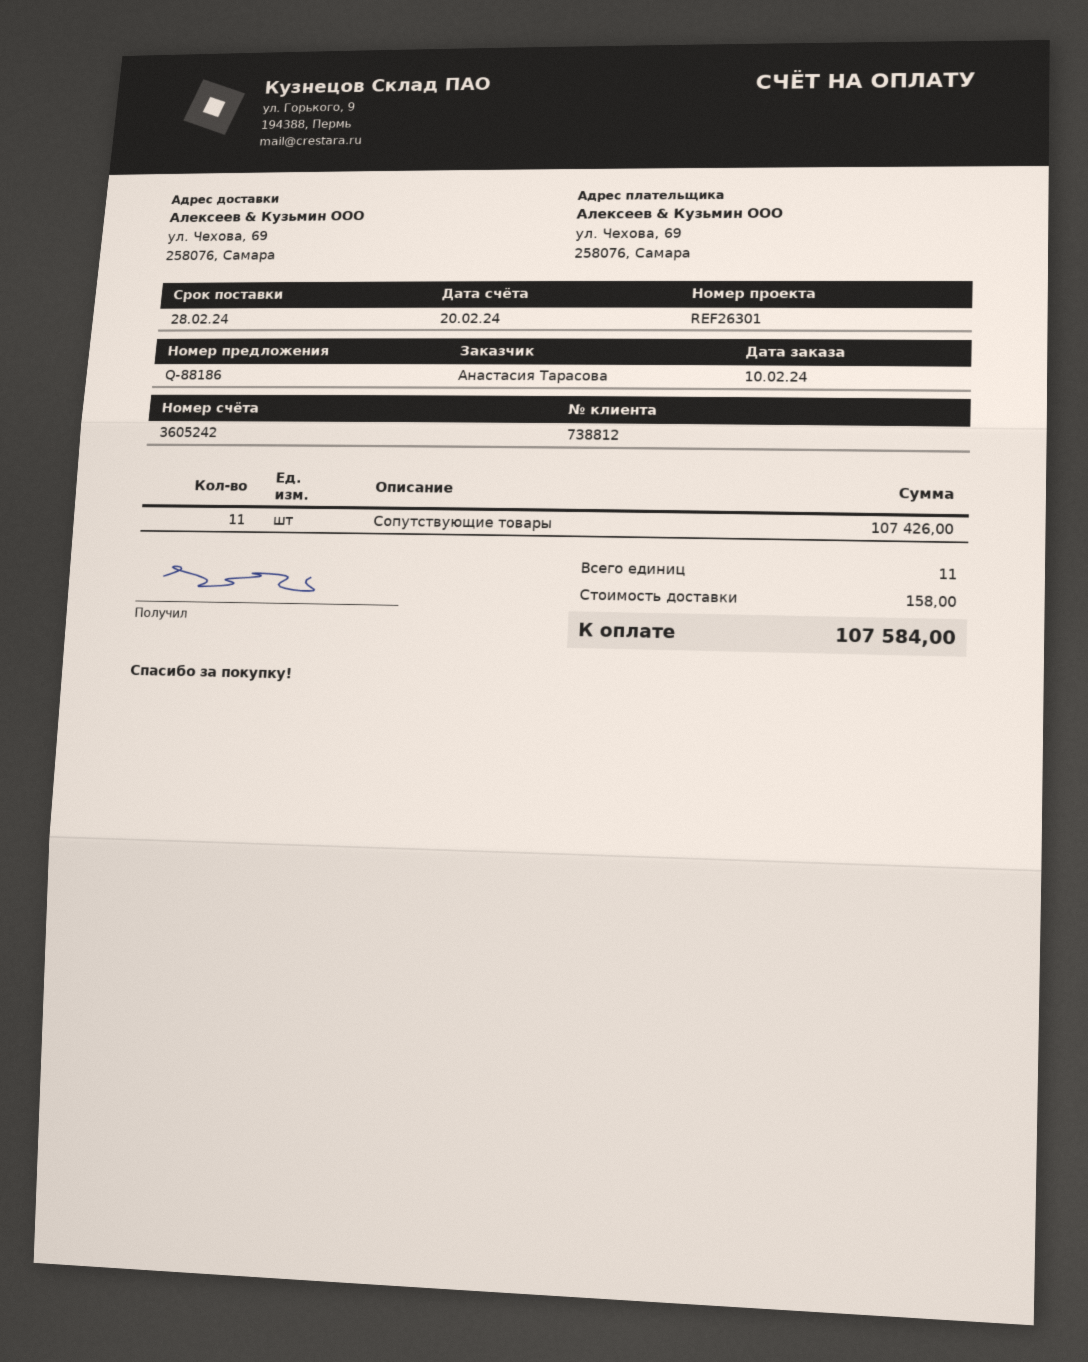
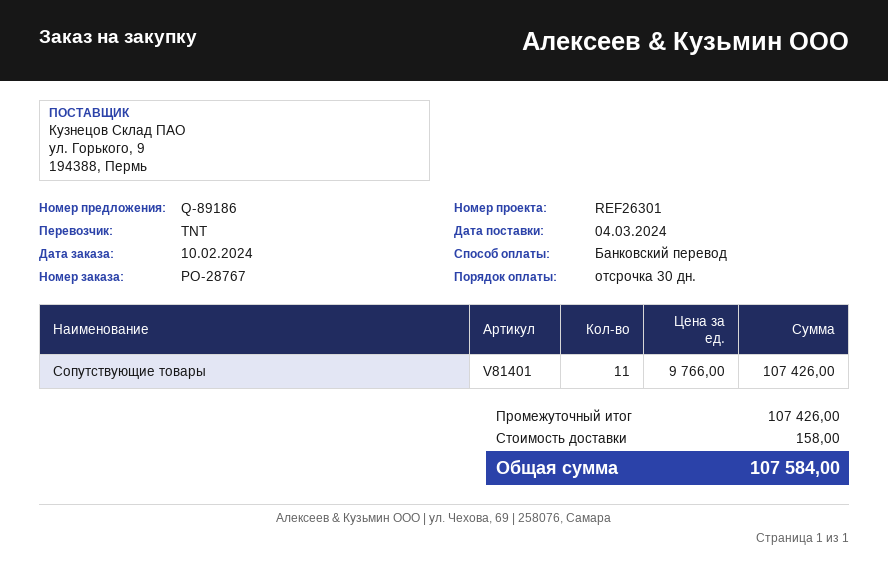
quote number: Q-88186 -> Q-89186
delivery date: 2024-02-28 -> 2024-03-04

